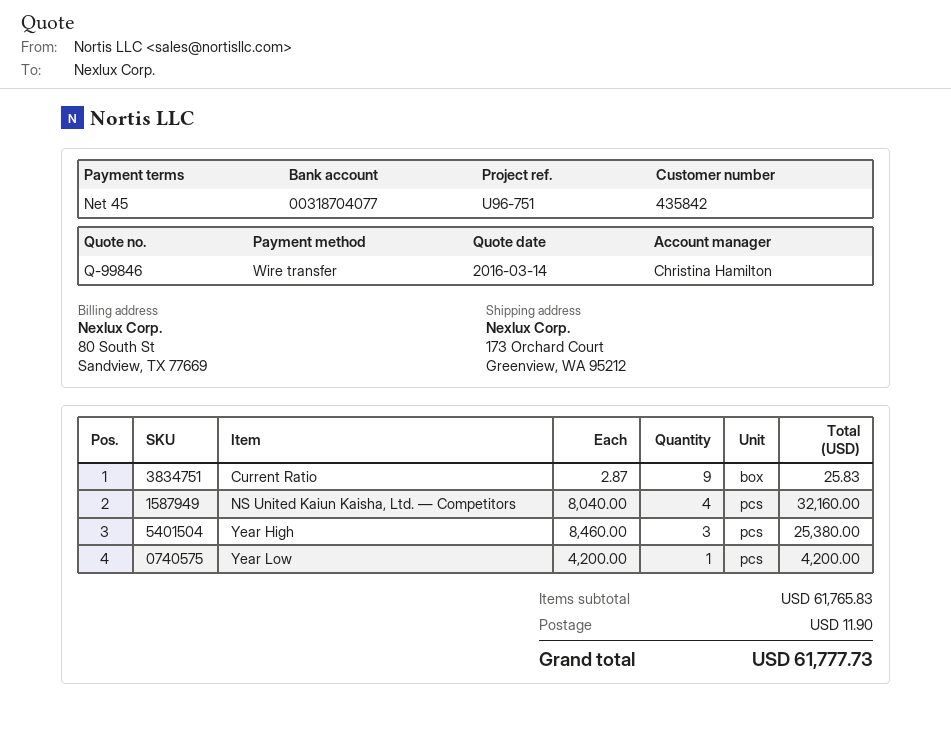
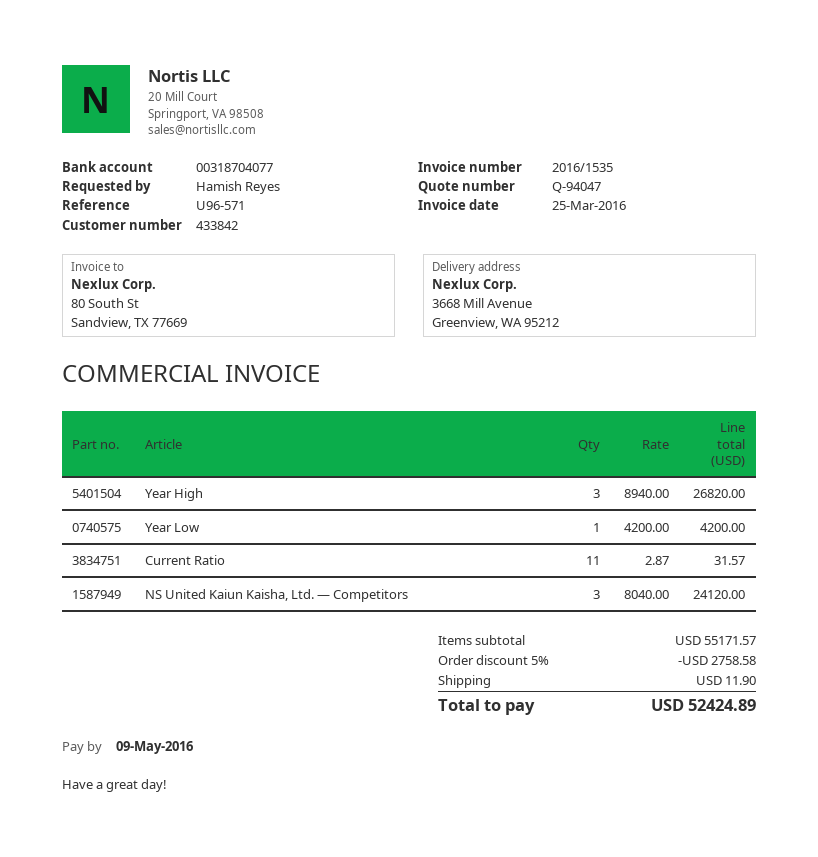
quote number: Q-99846 -> Q-94047
customer number: 435842 -> 433842
reference: U96-751 -> U96-571
ship to: 173 Orchard Court, Greenview, WA 95212 -> 3668 Mill Avenue, Greenview, WA 95212
Current Ratio: 9 x 2.87 = 25.83 -> 11 x 2.87 = 31.57
NS United Kaiun Kaisha, Ltd. — Competitors: 4 x 8040.00 = 32160.00 -> 3 x 8040.00 = 24120.00
Year High: 3 x 8460.00 = 25380.00 -> 3 x 8940.00 = 26820.00
subtotal: 61765.83 -> 55171.57
discount: none -> 5% = 2758.58
total: 61777.73 -> 52424.89

